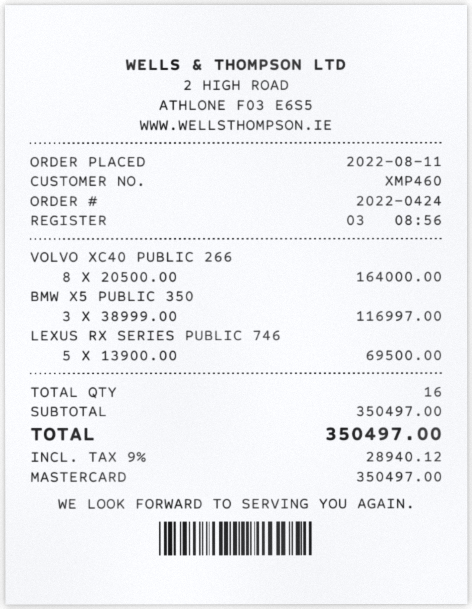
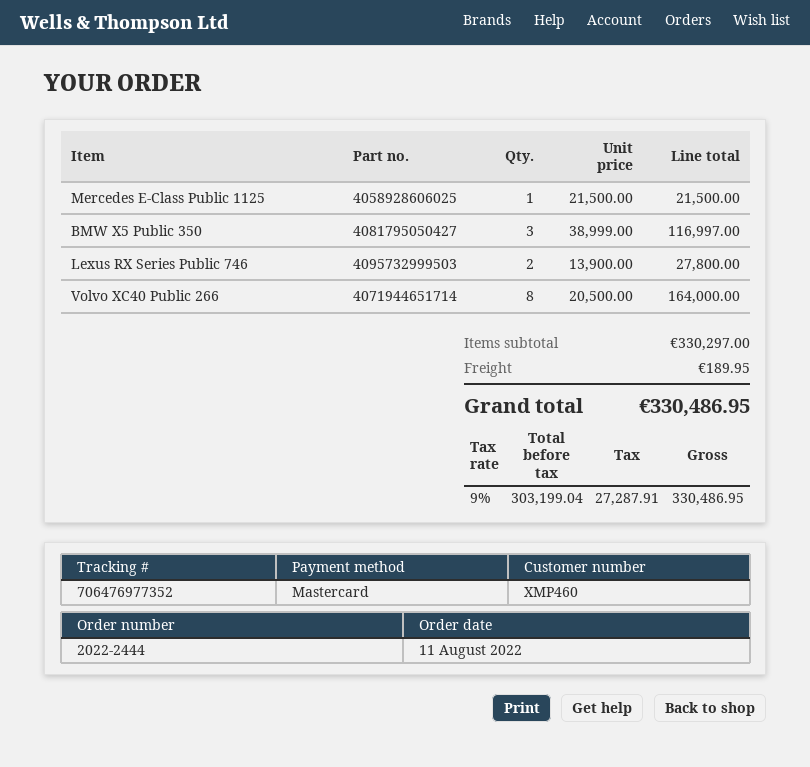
order number: 2022-0424 -> 2022-2444
LEXUS RX SERIES PUBLIC 746: 5 x 13900.00 = 69500.00 -> 2 x 13900.00 = 27800.00
Mercedes E-Class Public 1125: none -> 1 x 21500.00 = 21500.00
subtotal: 350497.00 -> 330297.00
shipping: none -> 189.95
tax: 9% = 28940.12 -> 9% = 27287.91
total: 350497.00 -> 330486.95

